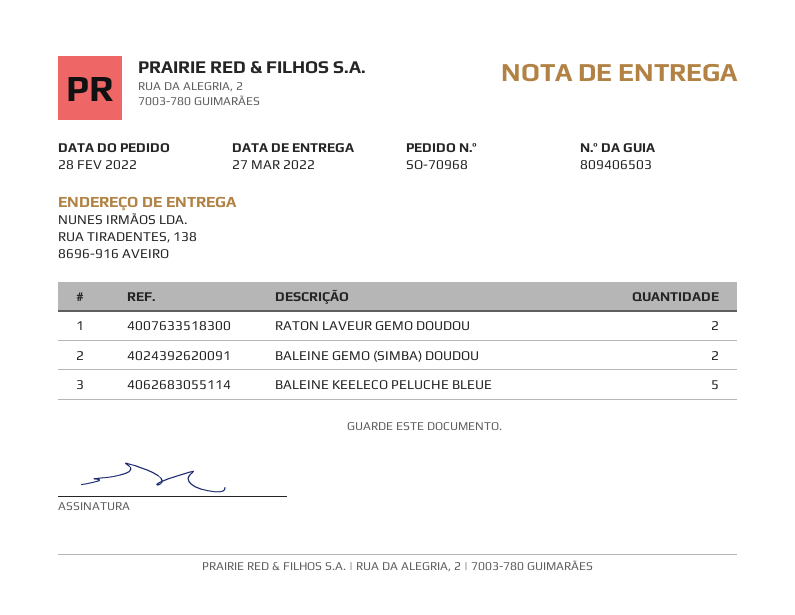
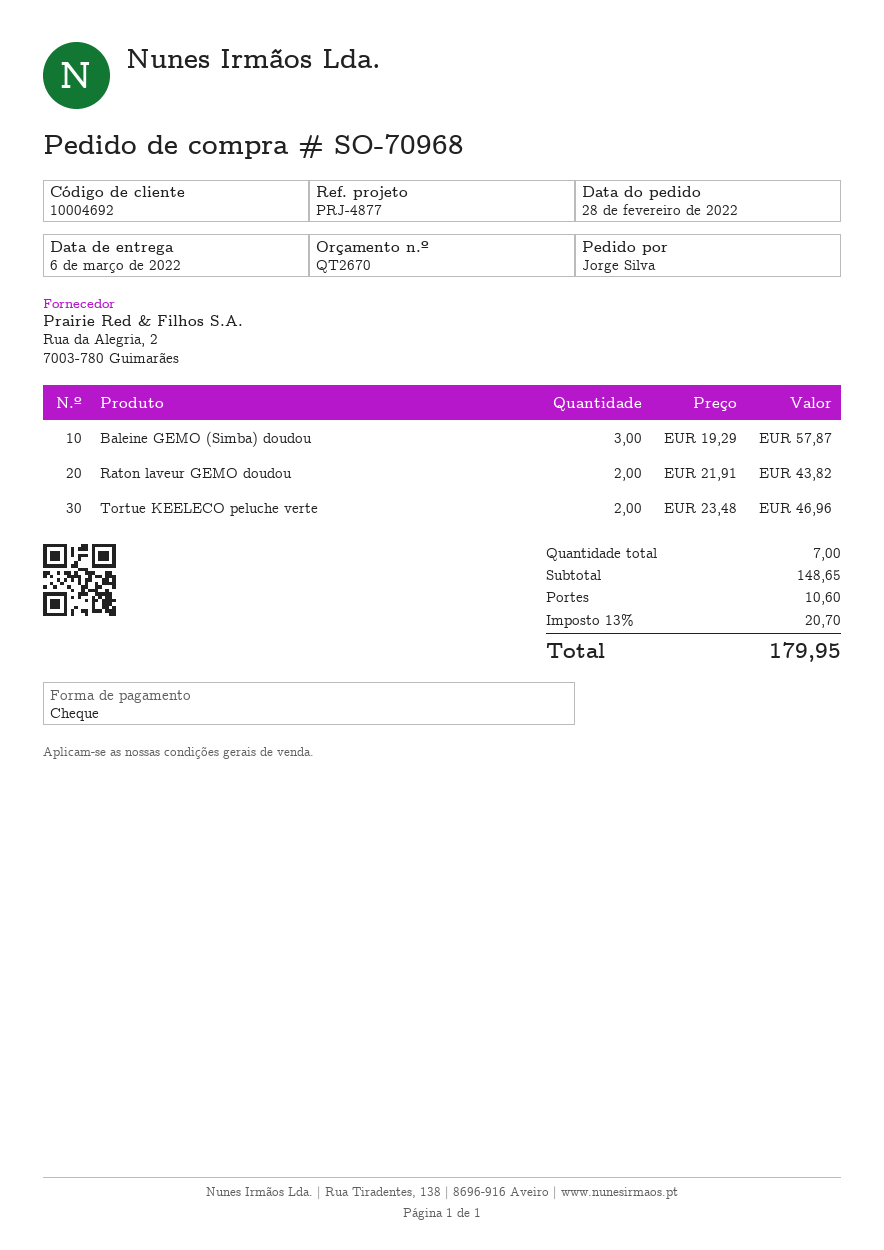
delivery date: 2022-03-27 -> 2022-03-06
BALEINE GEMO (SIMBA) DOUDOU: 2 -> 3
BALEINE KEELECO PELUCHE BLEUE: 5 -> none
Tortue KEELECO peluche verte: none -> 2

